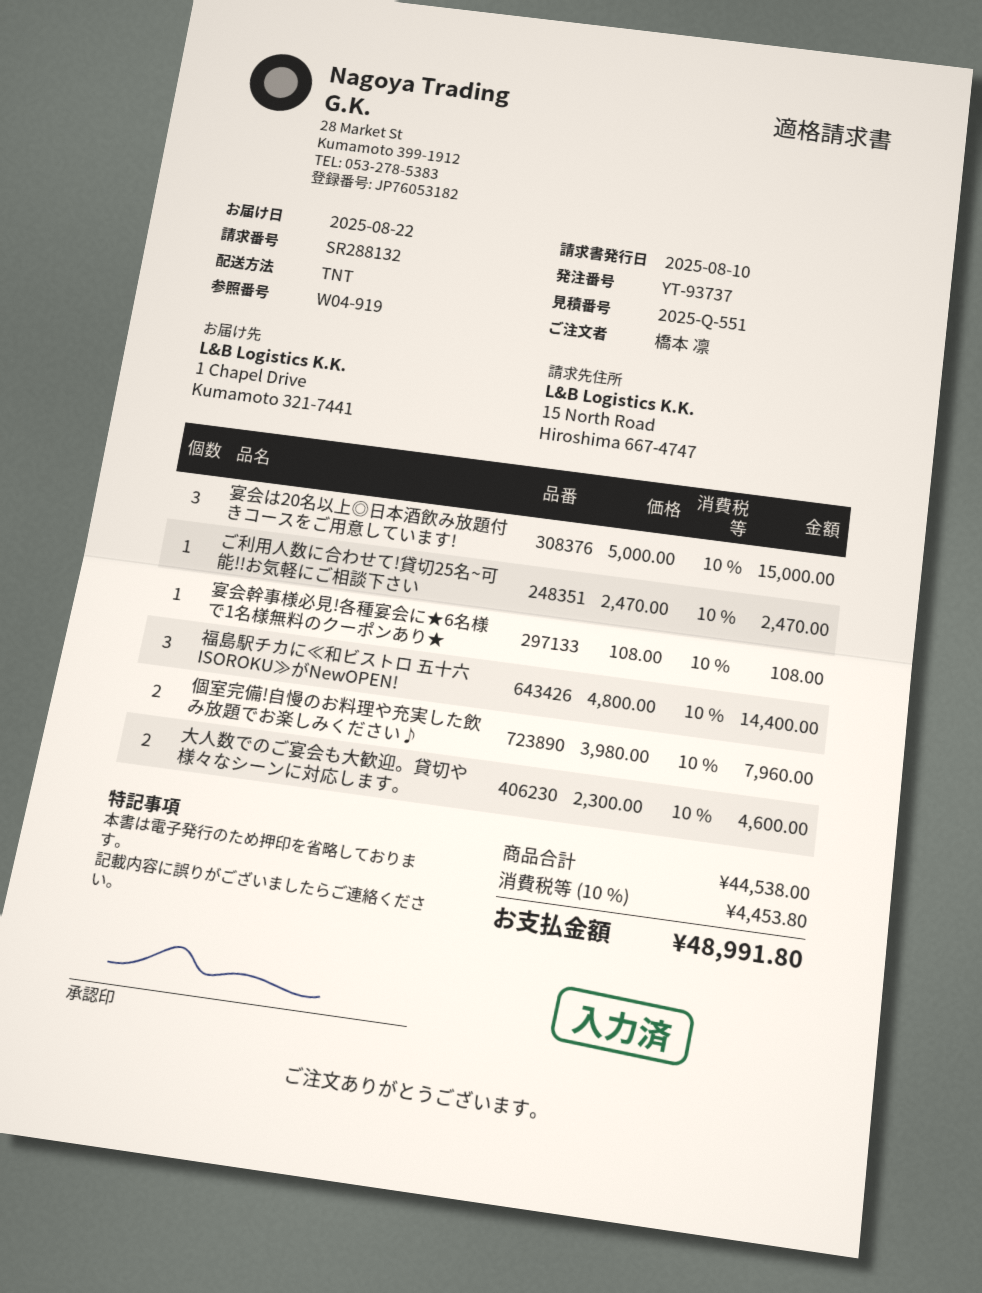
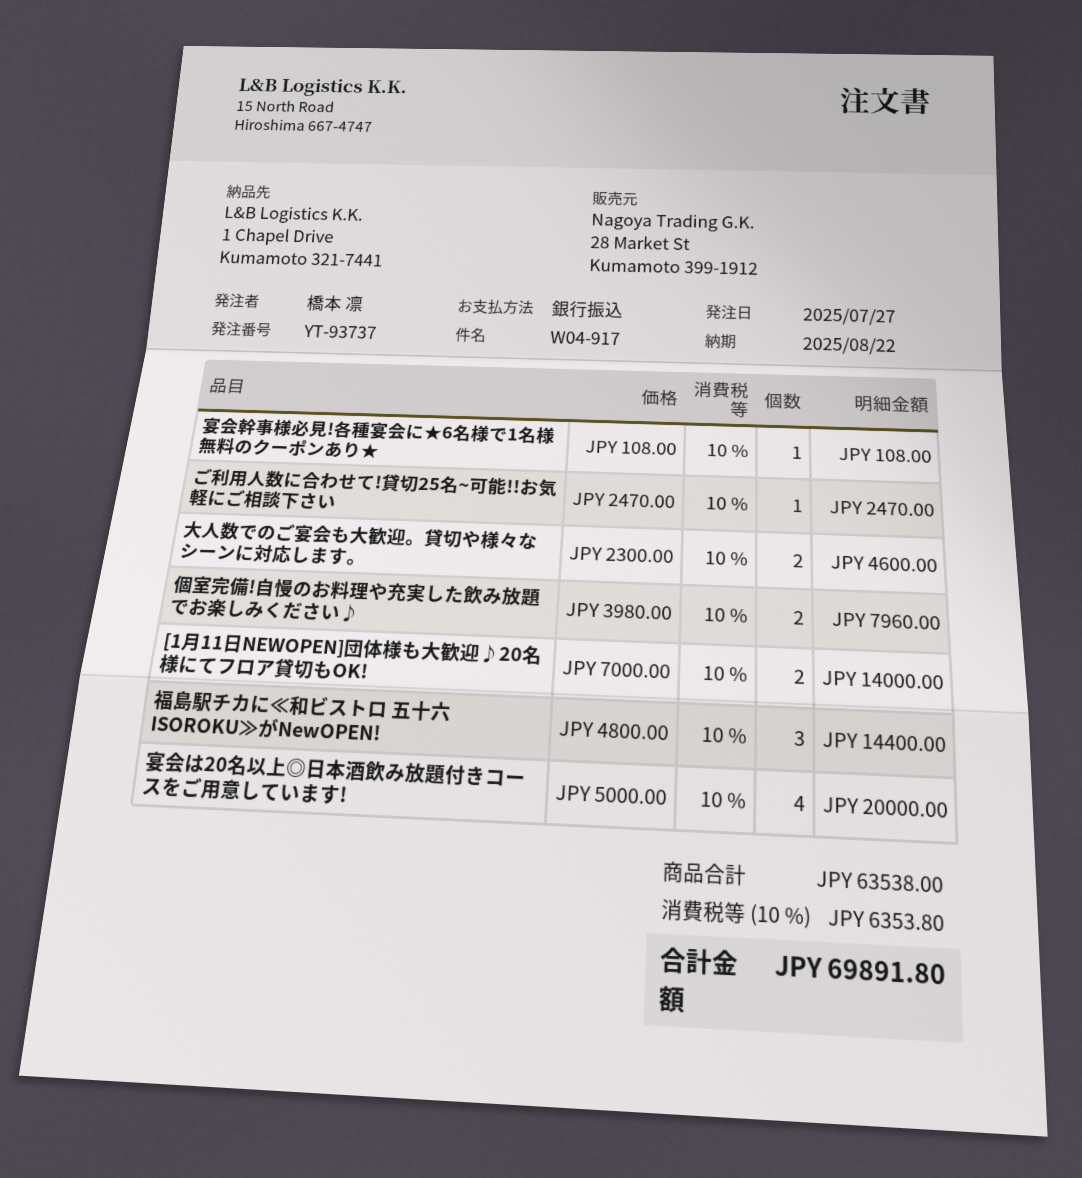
reference: W04-919 -> W04-917
宴会は20名以上◎日本酒飲み放題付きコースをご用意しています!: 3 x 5000.00 = 15000.00 -> 4 x 5000.00 = 20000.00
[1月11日NEWOPEN]団体様も大歓迎♪20名様にてフロア貸切もOK!: none -> 2 x 7000.00 = 14000.00
subtotal: 44538.00 -> 63538.00
tax: 10% = 4453.80 -> 10% = 6353.80
total: 48991.80 -> 69891.80

